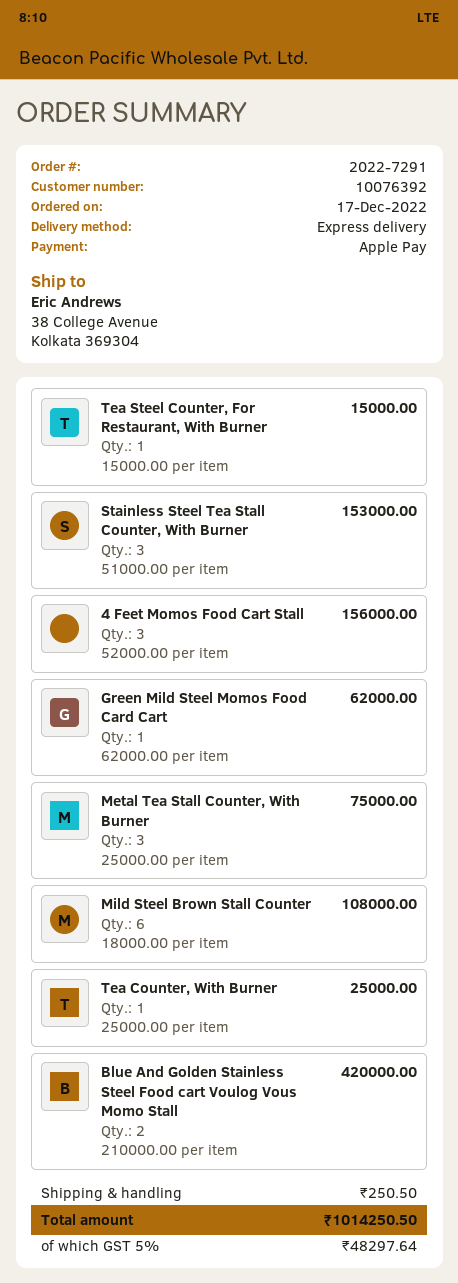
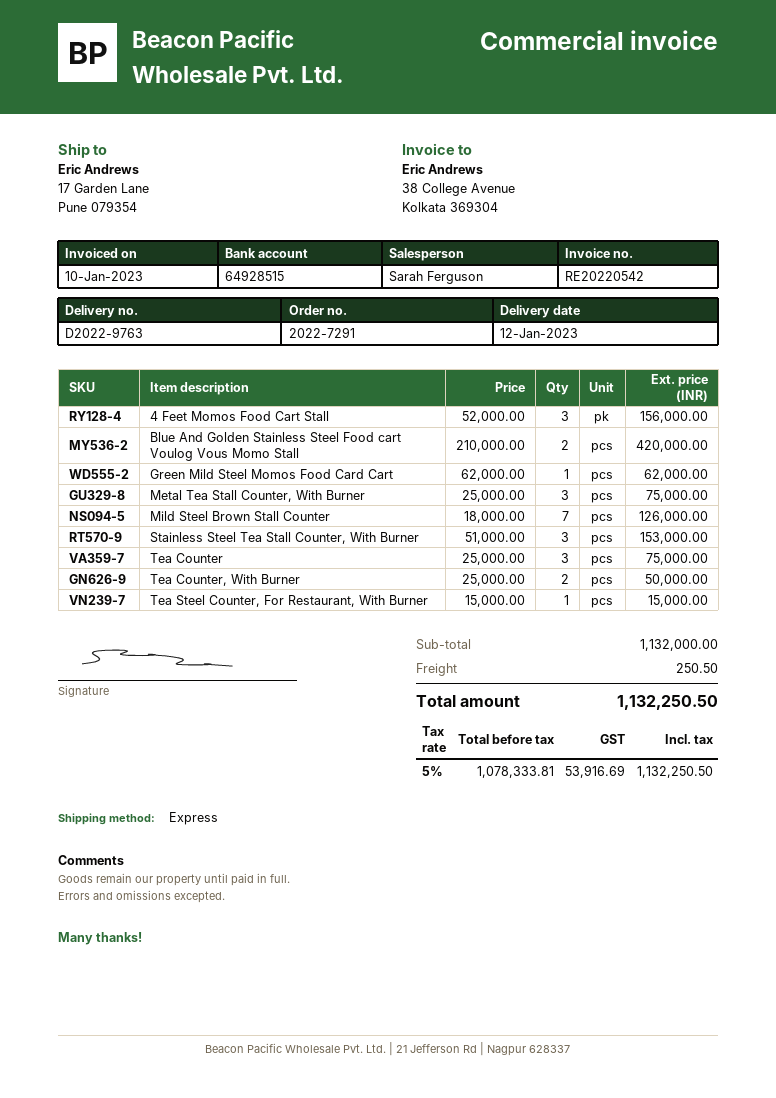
ship to: 38 College Avenue, Kolkata 369304 -> 17 Garden Lane, Pune 079354
Mild Steel Brown Stall Counter: 6 x 18000.00 = 108000.00 -> 7 x 18000.00 = 126000.00
Tea Counter, With Burner: 1 x 25000.00 = 25000.00 -> 2 x 25000.00 = 50000.00
Tea Counter: none -> 3 x 25000.00 = 75000.00
tax: 5% = 48297.64 -> 5% = 53916.69
total: 1014250.50 -> 1132250.50

